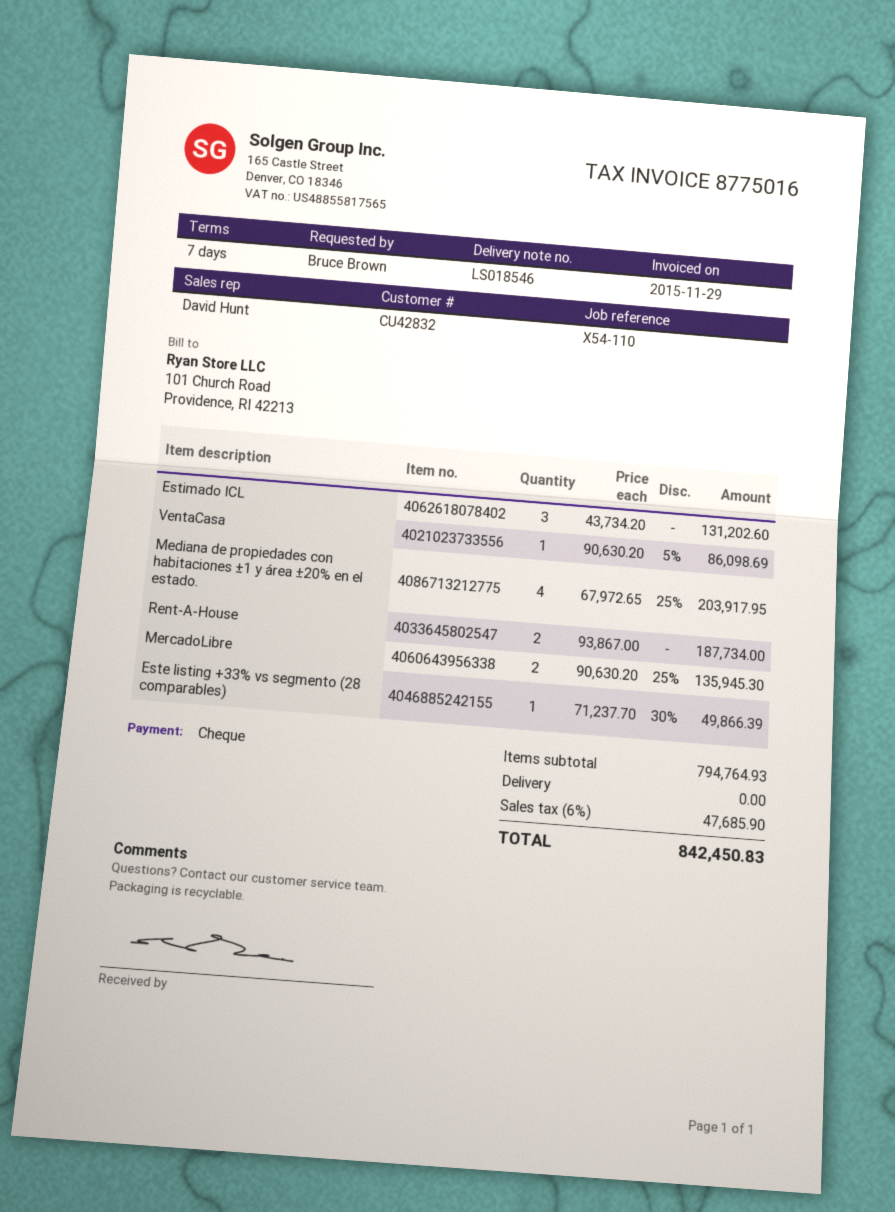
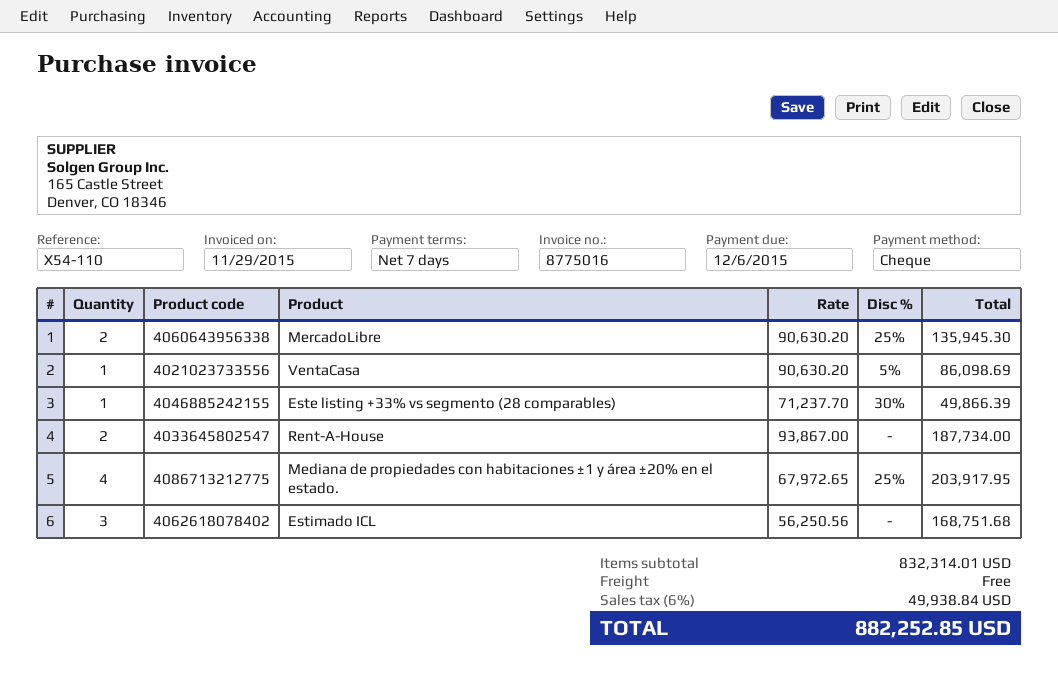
Estimado ICL: 3 x 43734.20 = 131202.60 -> 3 x 56250.56 = 168751.68
subtotal: 794764.93 -> 832314.01
tax: 6% = 47685.90 -> 6% = 49938.84
total: 842450.83 -> 882252.85

